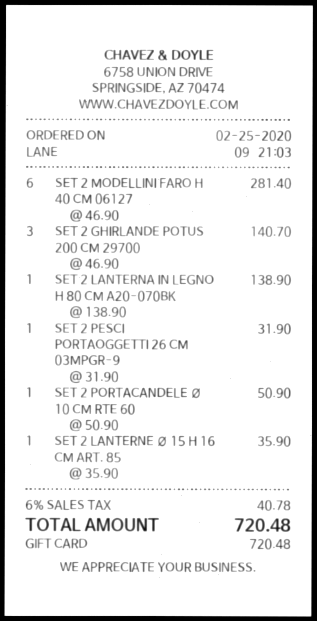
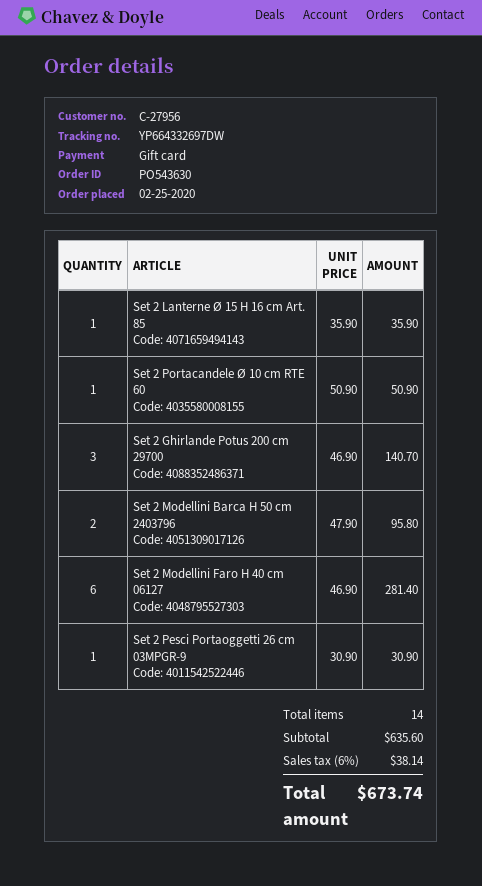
SET 2 LANTERNA IN LEGNO H 80 CM A20-070BK: 1 x 138.90 = 138.90 -> none
SET 2 PESCI PORTAOGGETTI 26 CM 03MPGR-9: 1 x 31.90 = 31.90 -> 1 x 30.90 = 30.90
Set 2 Modellini Barca H 50 cm 2403796: none -> 2 x 47.90 = 95.80
tax: 6% = 40.78 -> 6% = 38.14
total: 720.48 -> 673.74

